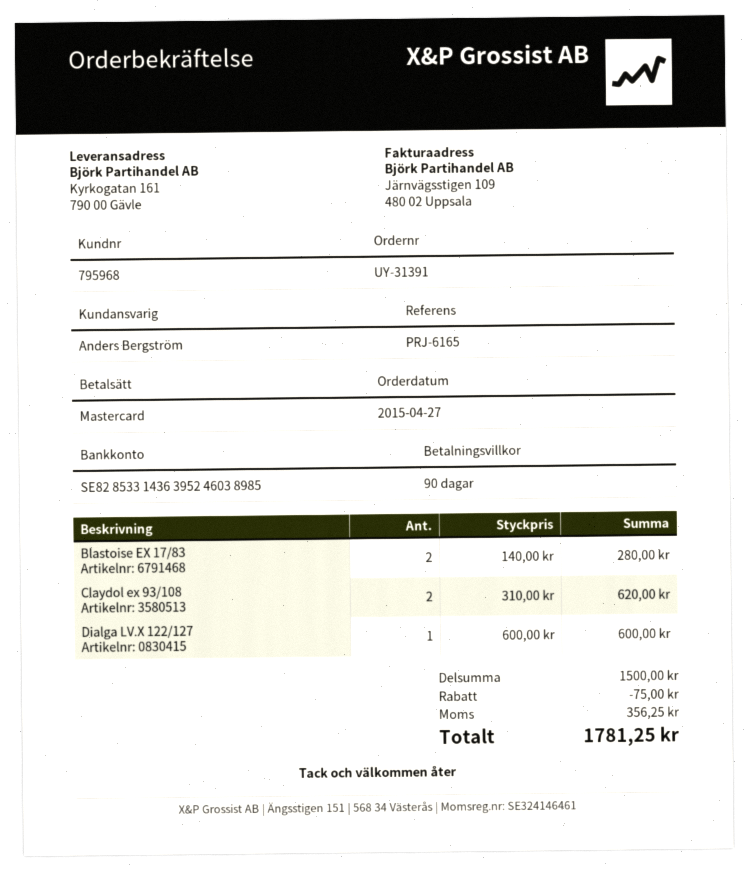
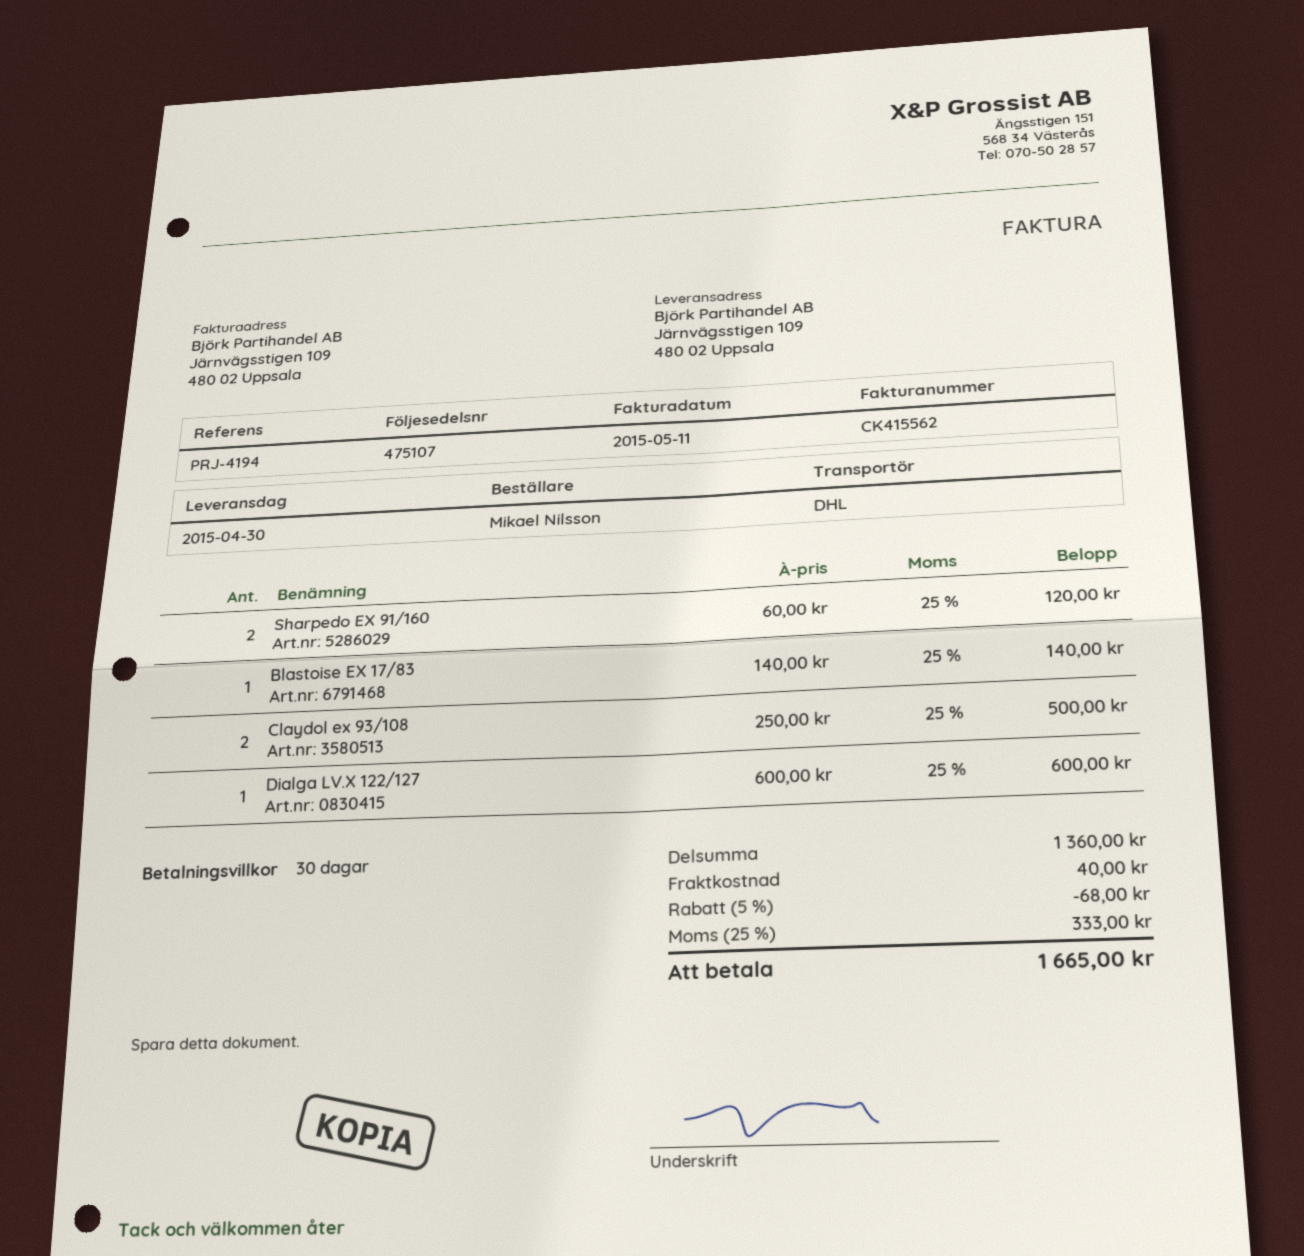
payment terms: 90 days -> 30 days
reference: PRJ-6165 -> PRJ-4194
ship to: Kyrkogatan 161, 790 00 Gävle -> Järnvägsstigen 109, 480 02 Uppsala
Blastoise EX 17/83: 2 x 140.00 = 280.00 -> 1 x 140.00 = 140.00
Claydol ex 93/108: 2 x 310.00 = 620.00 -> 2 x 250.00 = 500.00
Sharpedo EX 91/160: none -> 2 x 60.00 = 120.00
subtotal: 1500.00 -> 1360.00
discount: 75.00 -> 68.00
shipping: none -> 40.00
tax: 356.25 -> 333.00
total: 1781.25 -> 1665.00

